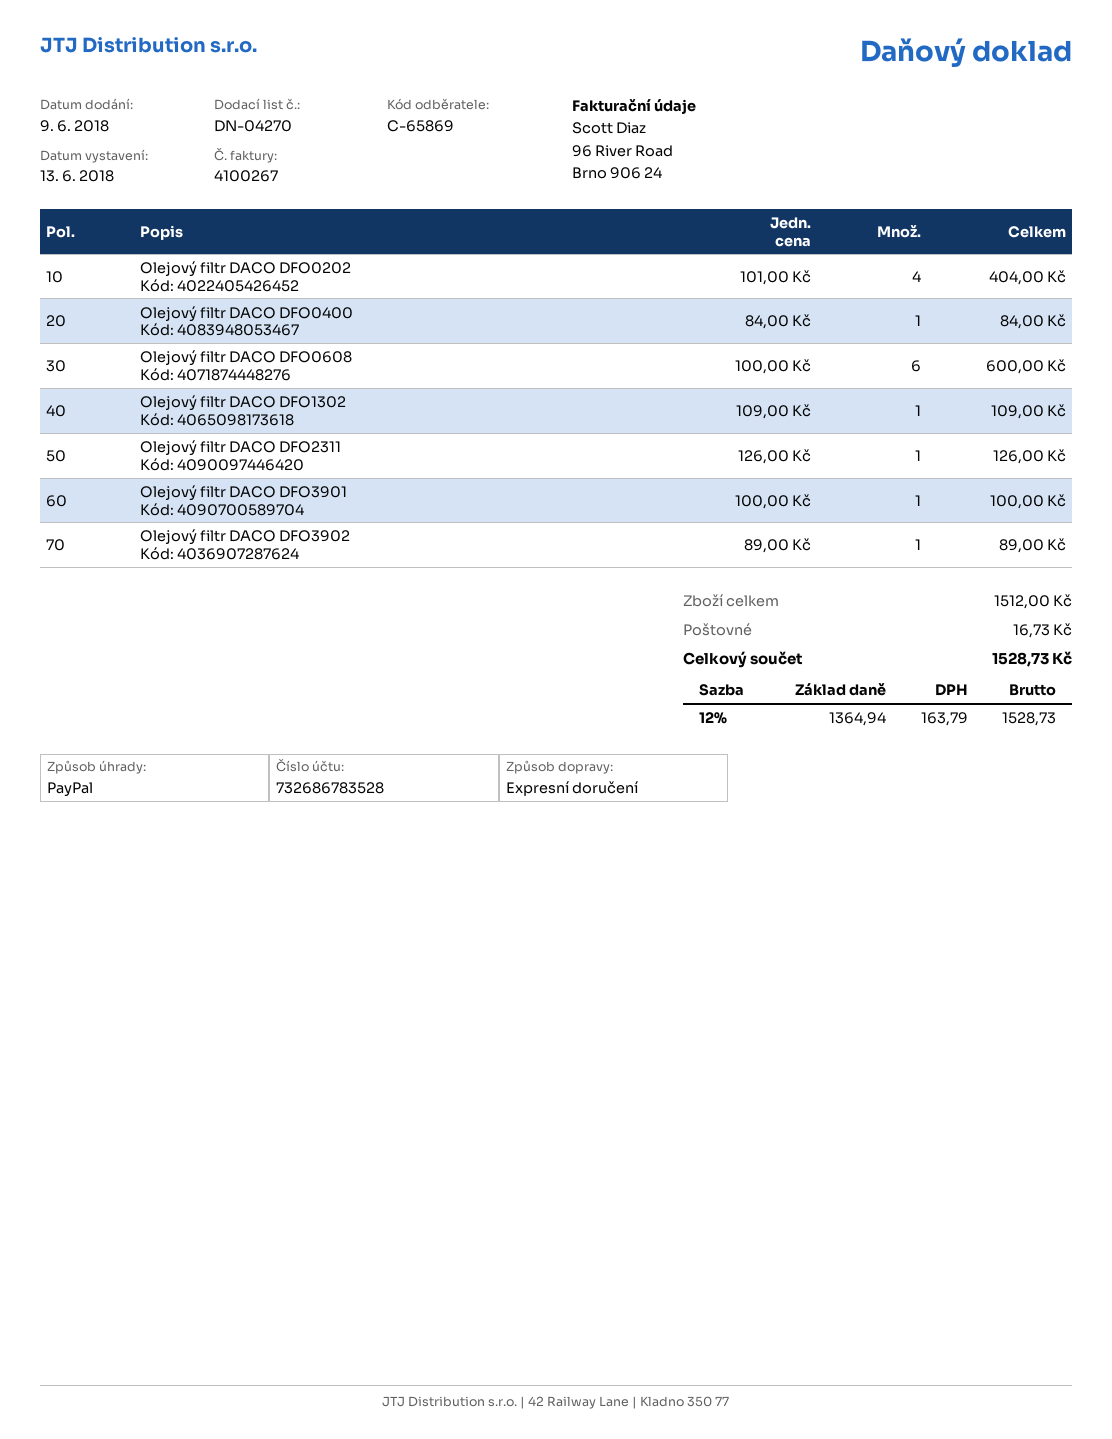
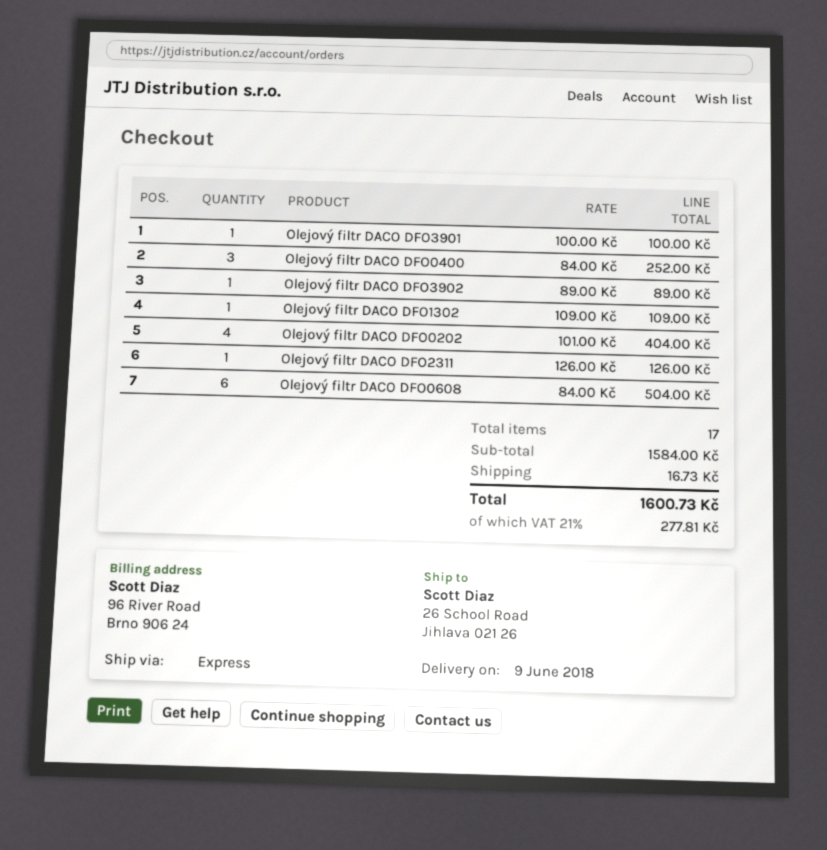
Olejový filtr DACO DFO0400: 1 x 84.00 = 84.00 -> 3 x 84.00 = 252.00
Olejový filtr DACO DFO0608: 6 x 100.00 = 600.00 -> 6 x 84.00 = 504.00
subtotal: 1512.00 -> 1584.00
tax: 12% = 163.79 -> 21% = 277.81
total: 1528.73 -> 1600.73

